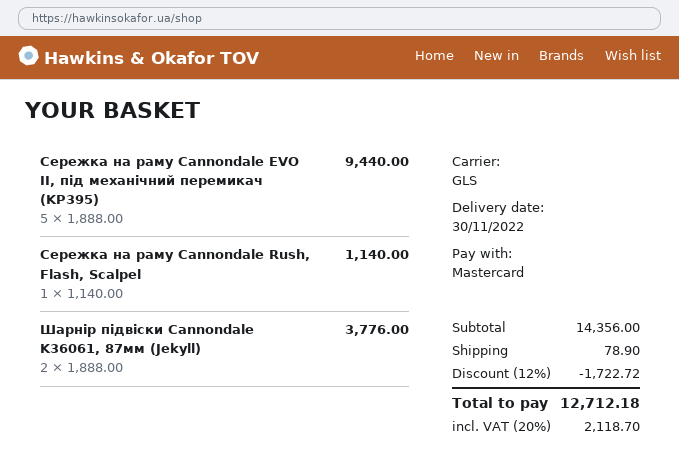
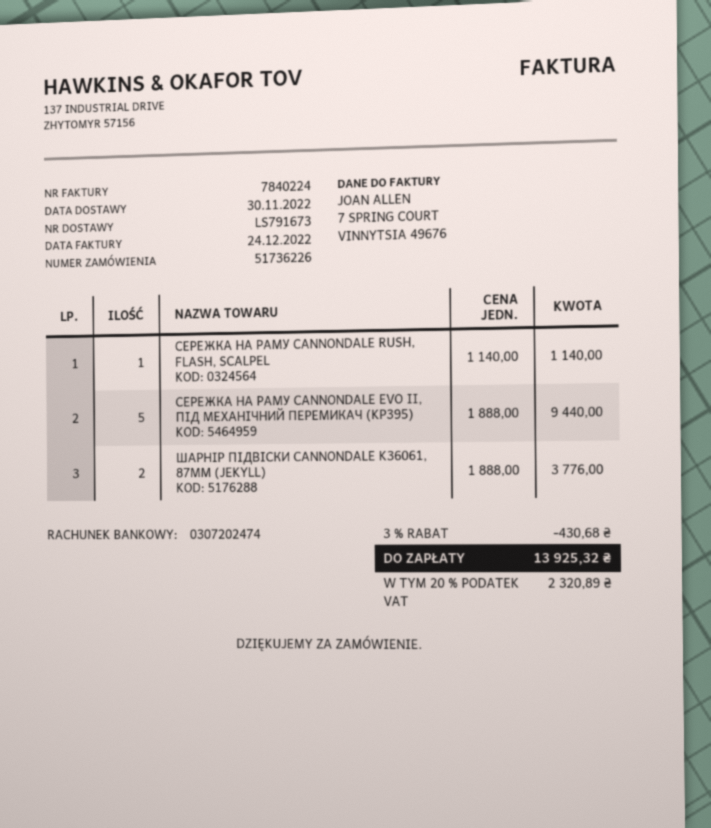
discount: 12% = 1722.72 -> 3% = 430.68
shipping: 78.90 -> none
tax: 20% = 2118.70 -> 20% = 2320.89
total: 12712.18 -> 13925.32

